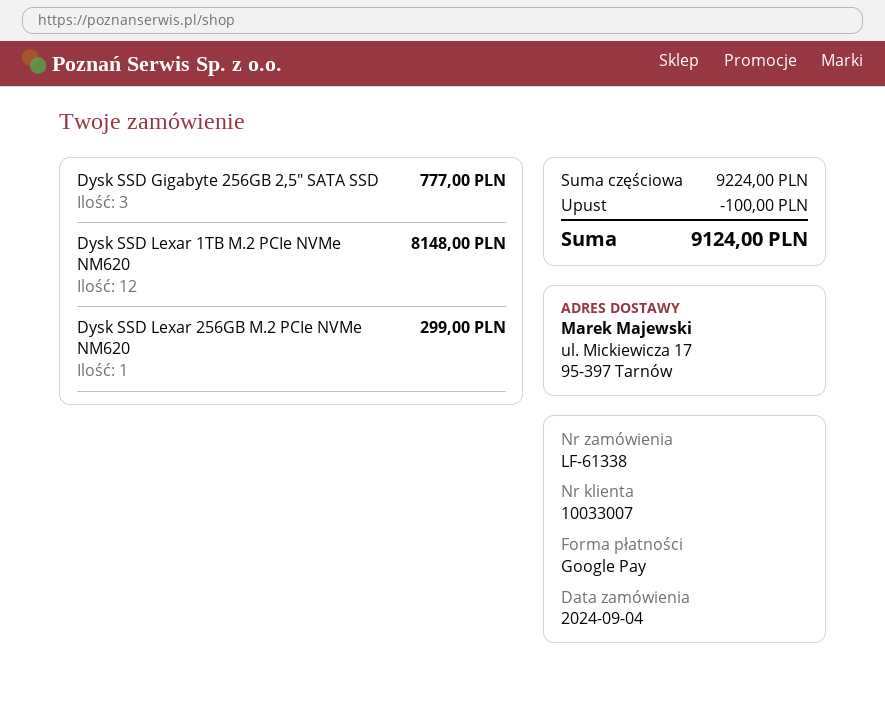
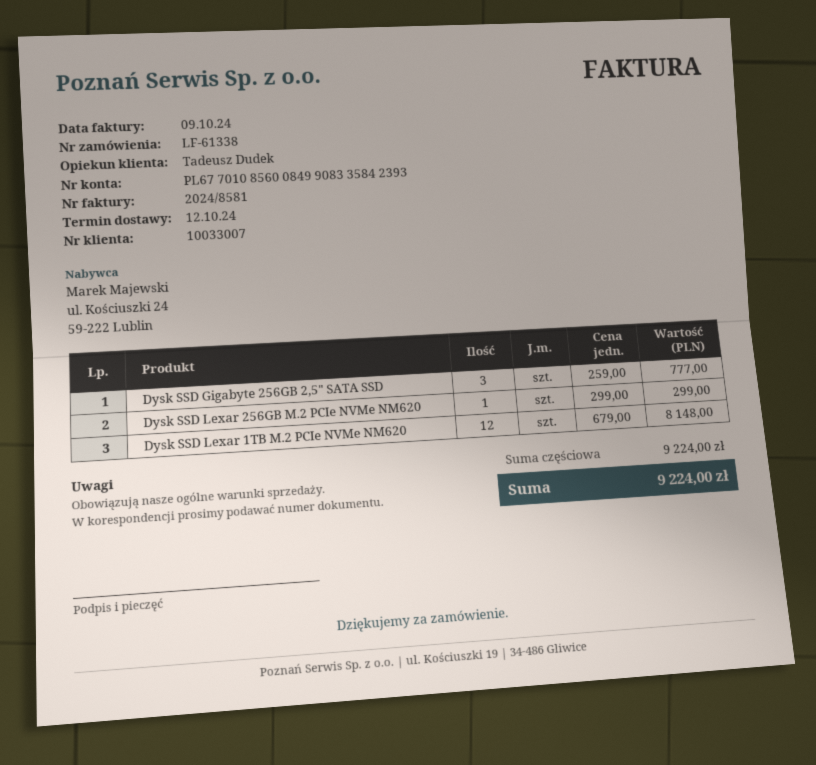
discount: 100.00 -> none
total: 9124.00 -> 9224.00

